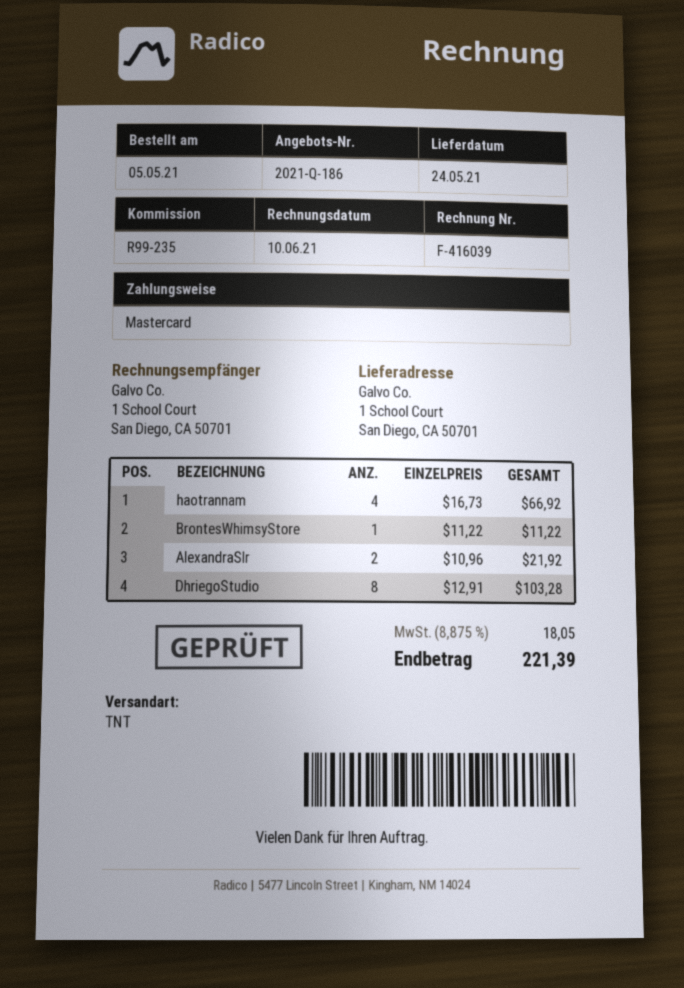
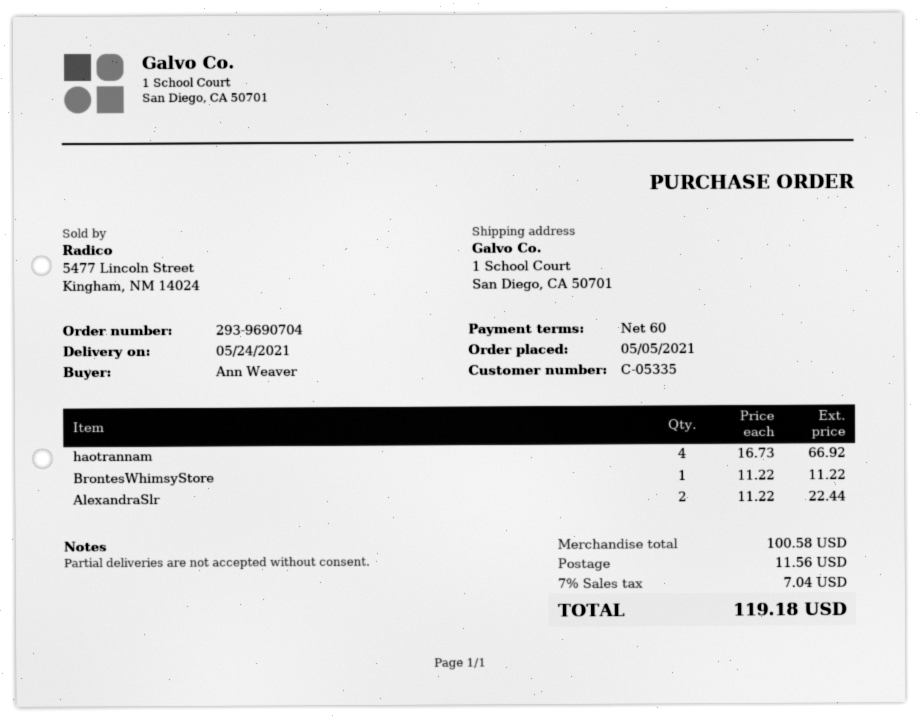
AlexandraSlr: 2 x 10.96 = 21.92 -> 2 x 11.22 = 22.44
DhriegoStudio: 8 x 12.91 = 103.28 -> none
shipping: none -> 11.56
tax: 8.875% = 18.05 -> 7% = 7.04
total: 221.39 -> 119.18

